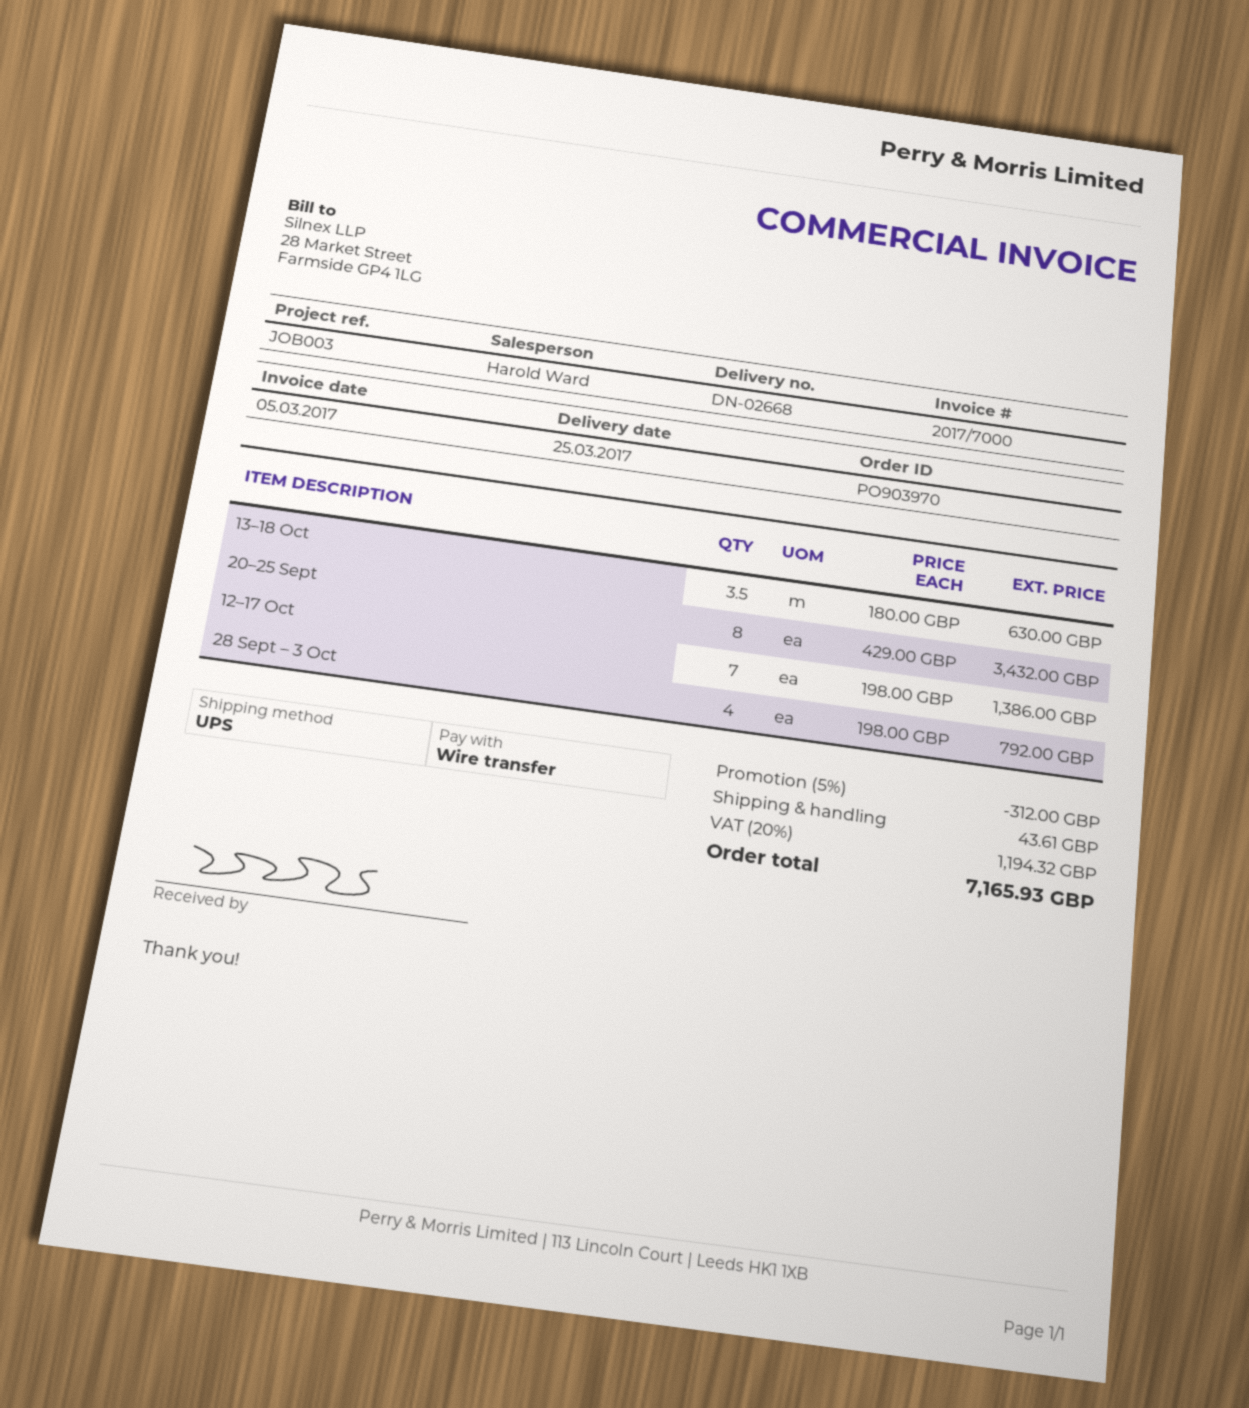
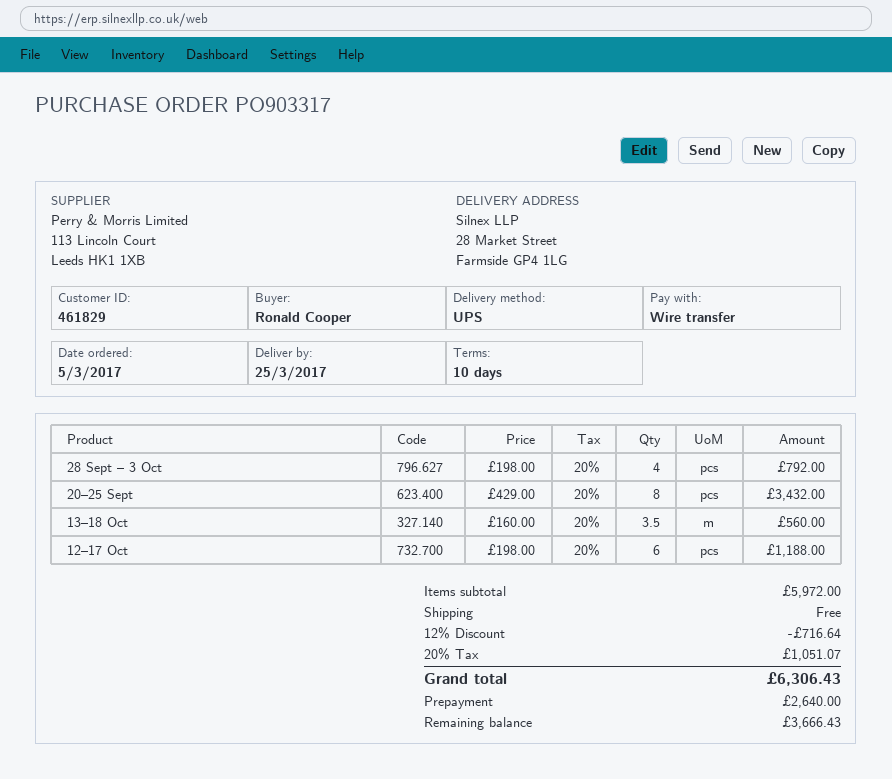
order number: PO903970 -> PO903317
13–18 Oct: 3.5 x 180.00 = 630.00 -> 3.5 x 160.00 = 560.00
12–17 Oct: 7 x 198.00 = 1386.00 -> 6 x 198.00 = 1188.00
discount: 5% = 312.00 -> 12% = 716.64
shipping: 43.61 -> 0.00
tax: 20% = 1194.32 -> 20% = 1051.07
total: 7165.93 -> 6306.43

